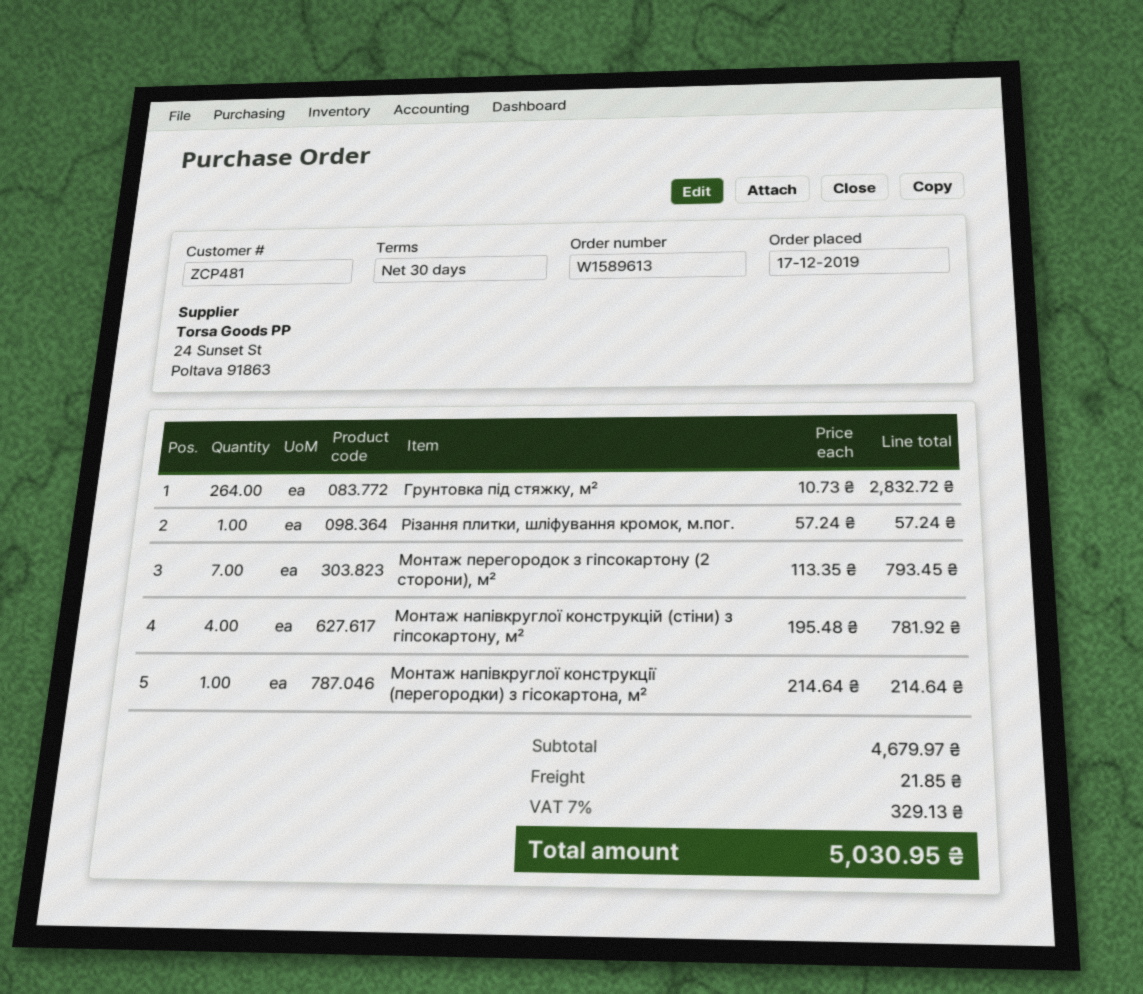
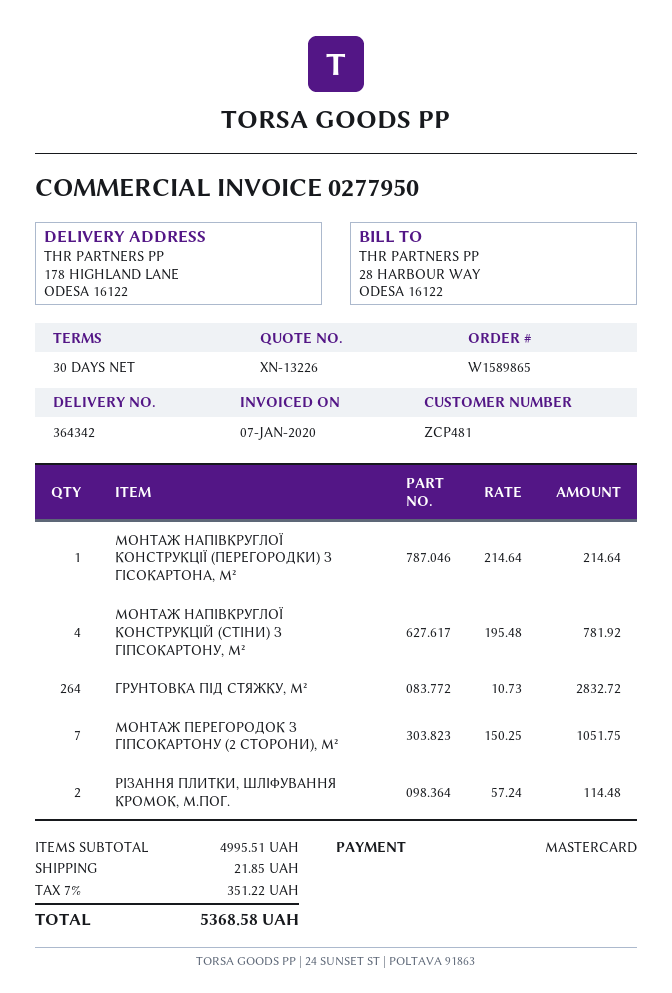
order number: W1589613 -> W1589865
Різання плитки, шліфування кромок, м.пог.: 1 x 57.24 = 57.24 -> 2 x 57.24 = 114.48
Монтаж перегородок з гіпсокартону (2 сторони), м²: 7 x 113.35 = 793.45 -> 7 x 150.25 = 1051.75
subtotal: 4679.97 -> 4995.51
tax: 7% = 329.13 -> 7% = 351.22
total: 5030.95 -> 5368.58

